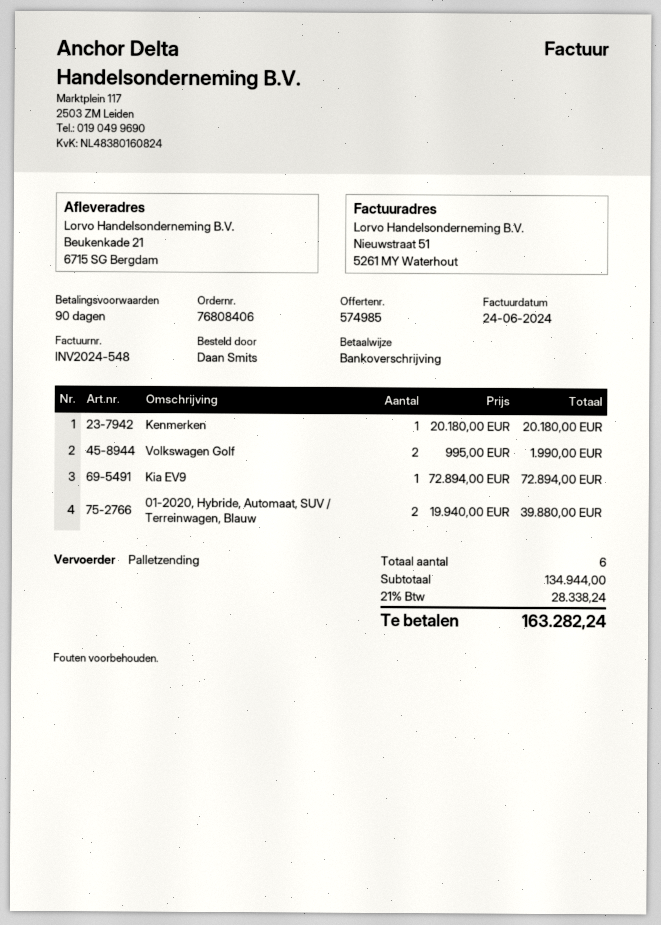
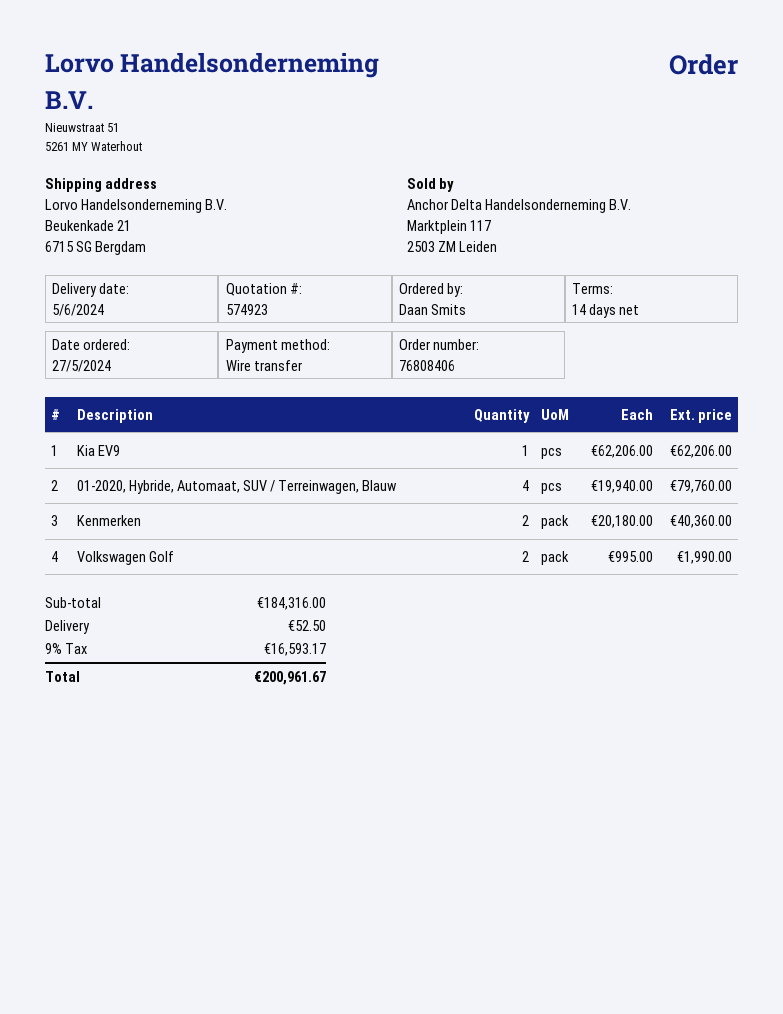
quote number: 574985 -> 574923
payment terms: 90 days -> 14 days
Kenmerken: 1 x 20180.00 = 20180.00 -> 2 x 20180.00 = 40360.00
Kia EV9: 1 x 72894.00 = 72894.00 -> 1 x 62206.00 = 62206.00
01-2020, Hybride, Automaat, SUV / Terreinwagen, Blauw: 2 x 19940.00 = 39880.00 -> 4 x 19940.00 = 79760.00
subtotal: 134944.00 -> 184316.00
shipping: none -> 52.50
tax: 21% = 28338.24 -> 9% = 16593.17
total: 163282.24 -> 200961.67

